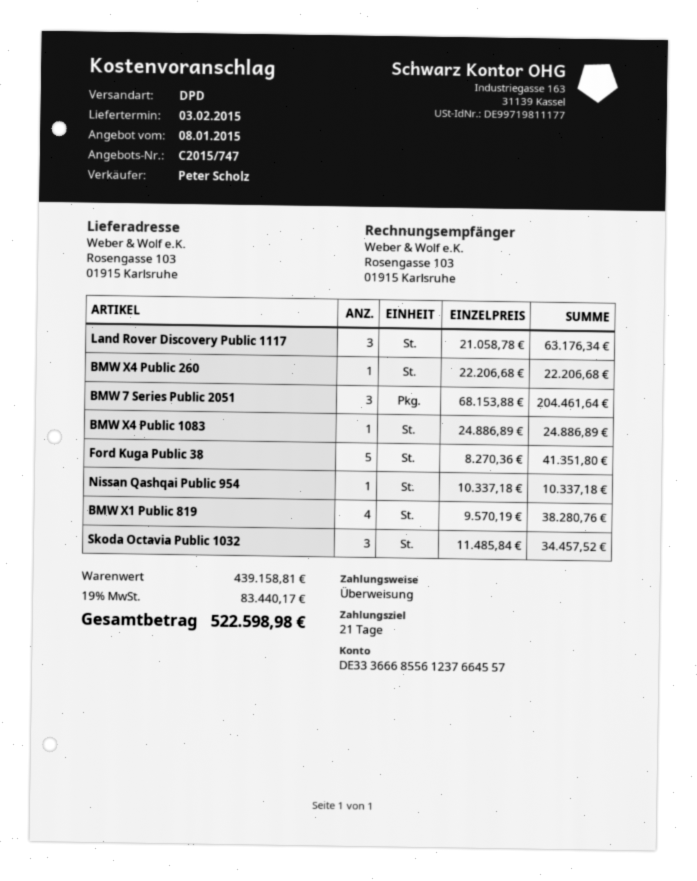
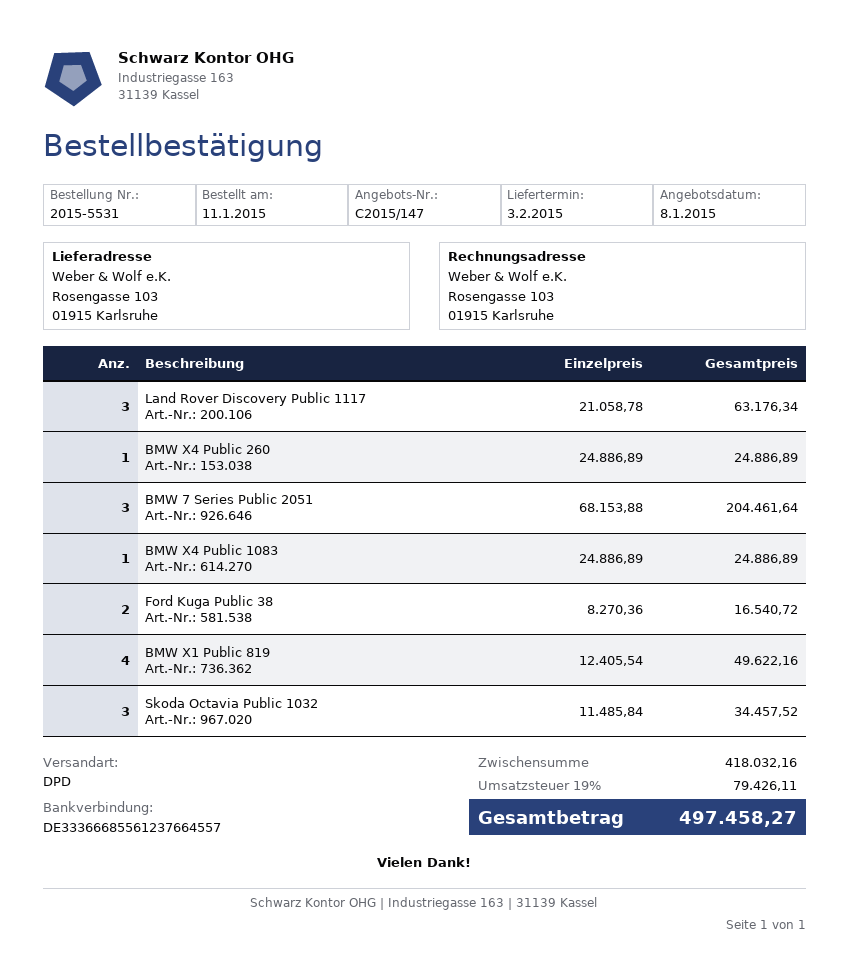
quote number: C2015/747 -> C2015/147
BMW X4 Public 260: 1 x 22206.68 = 22206.68 -> 1 x 24886.89 = 24886.89
Ford Kuga Public 38: 5 x 8270.36 = 41351.80 -> 2 x 8270.36 = 16540.72
Nissan Qashqai Public 954: 1 x 10337.18 = 10337.18 -> none
BMW X1 Public 819: 4 x 9570.19 = 38280.76 -> 4 x 12405.54 = 49622.16
subtotal: 439158.81 -> 418032.16
tax: 19% = 83440.17 -> 19% = 79426.11
total: 522598.98 -> 497458.27

